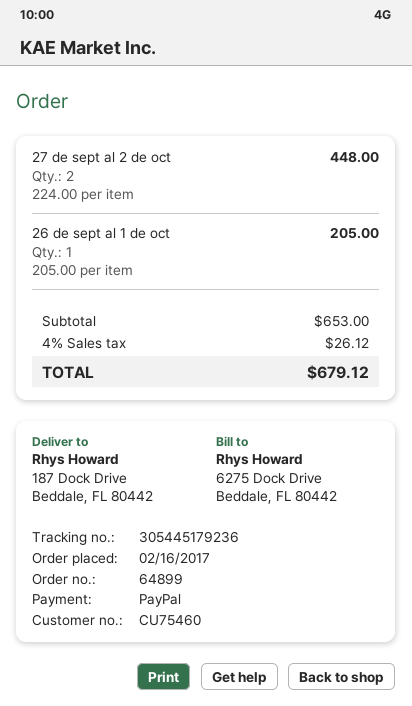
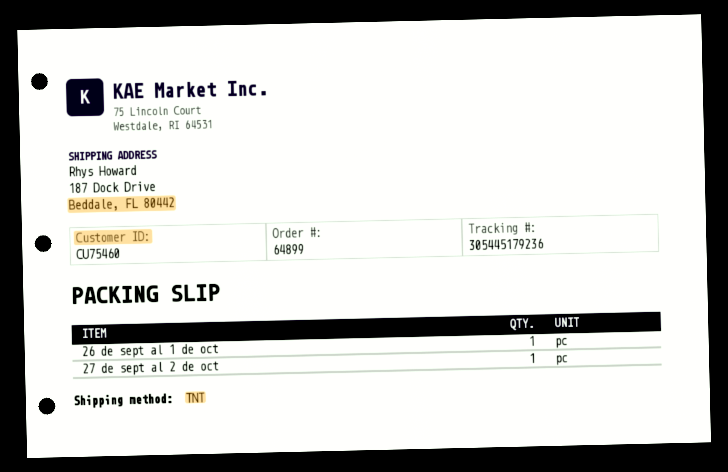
27 de sept al 2 de oct: 2 -> 1

